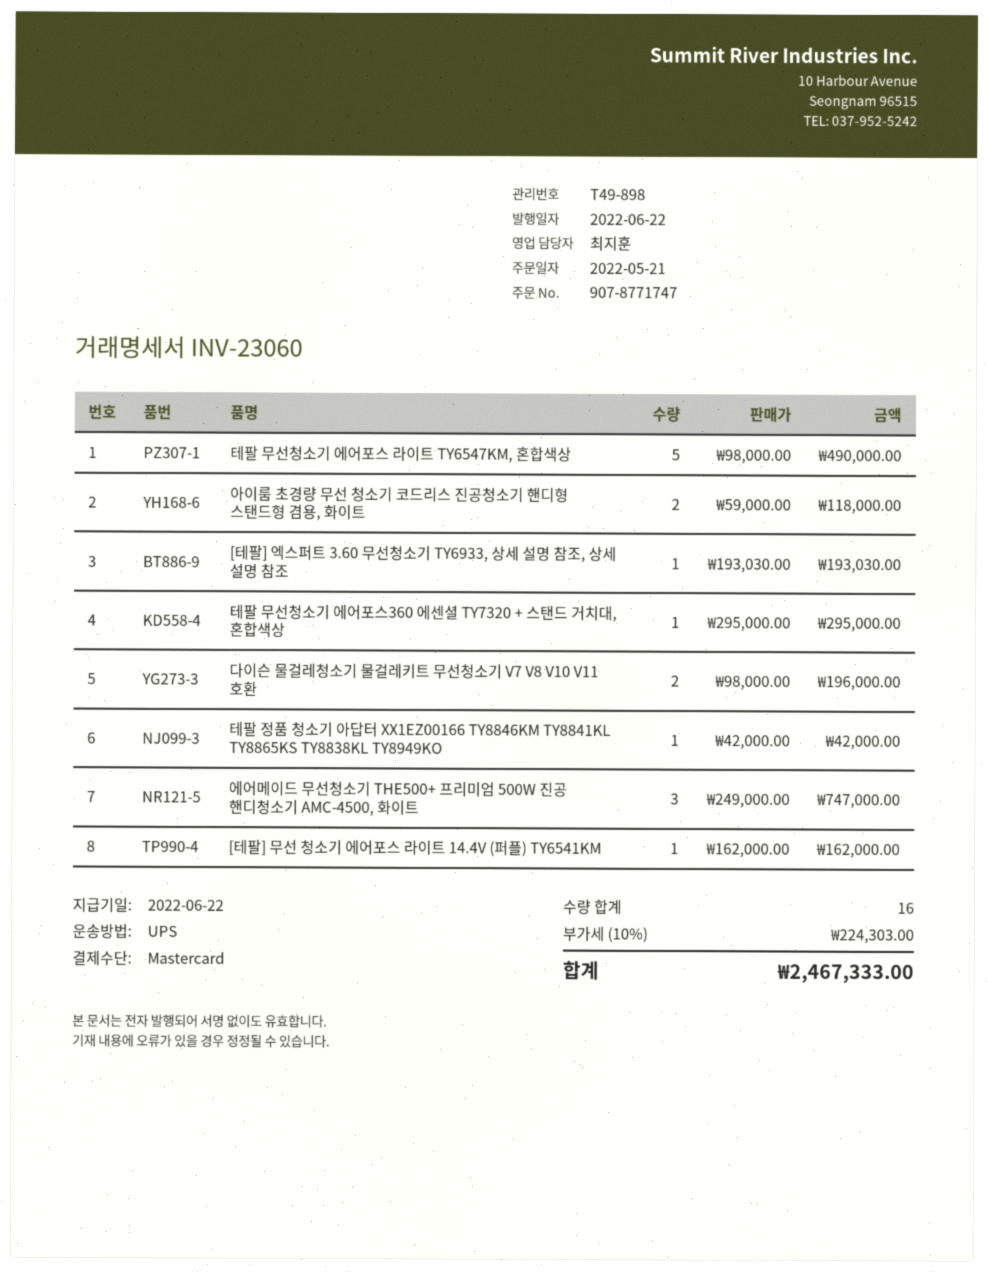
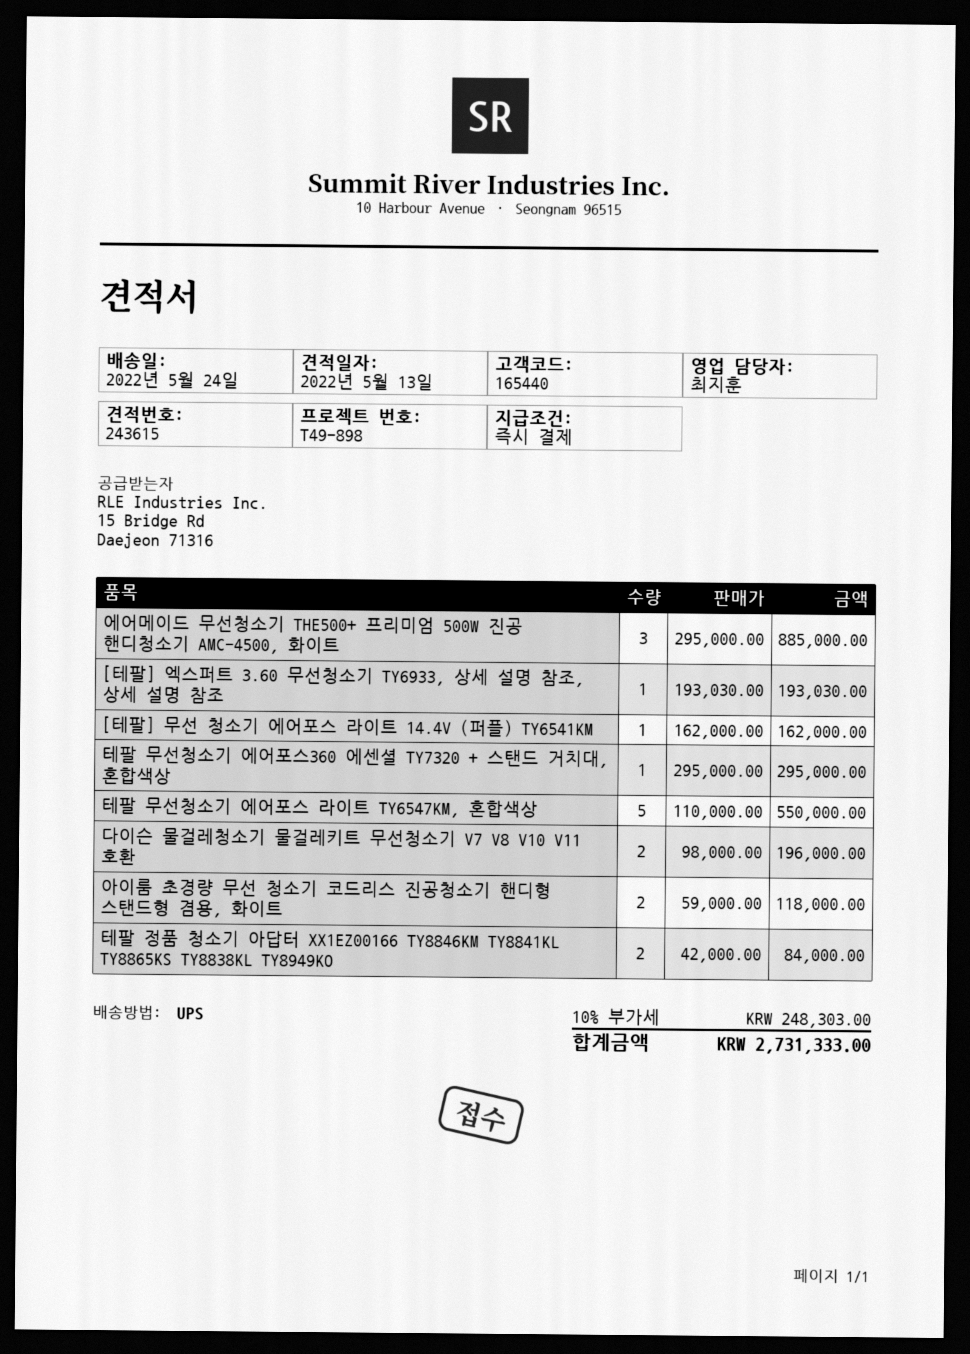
테팔 무선청소기 에어포스 라이트 TY6547KM, 혼합색상: 5 x 98000.00 = 490000.00 -> 5 x 110000.00 = 550000.00
테팔 정품 청소기 아답터 XX1EZ00166 TY8846KM TY8841KL TY8865KS TY8838KL TY8949KO: 1 x 42000.00 = 42000.00 -> 2 x 42000.00 = 84000.00
에어메이드 무선청소기 THE500+ 프리미엄 500W 진공 핸디청소기 AMC-4500, 화이트: 3 x 249000.00 = 747000.00 -> 3 x 295000.00 = 885000.00
tax: 10% = 224303.00 -> 10% = 248303.00
total: 2467333.00 -> 2731333.00

